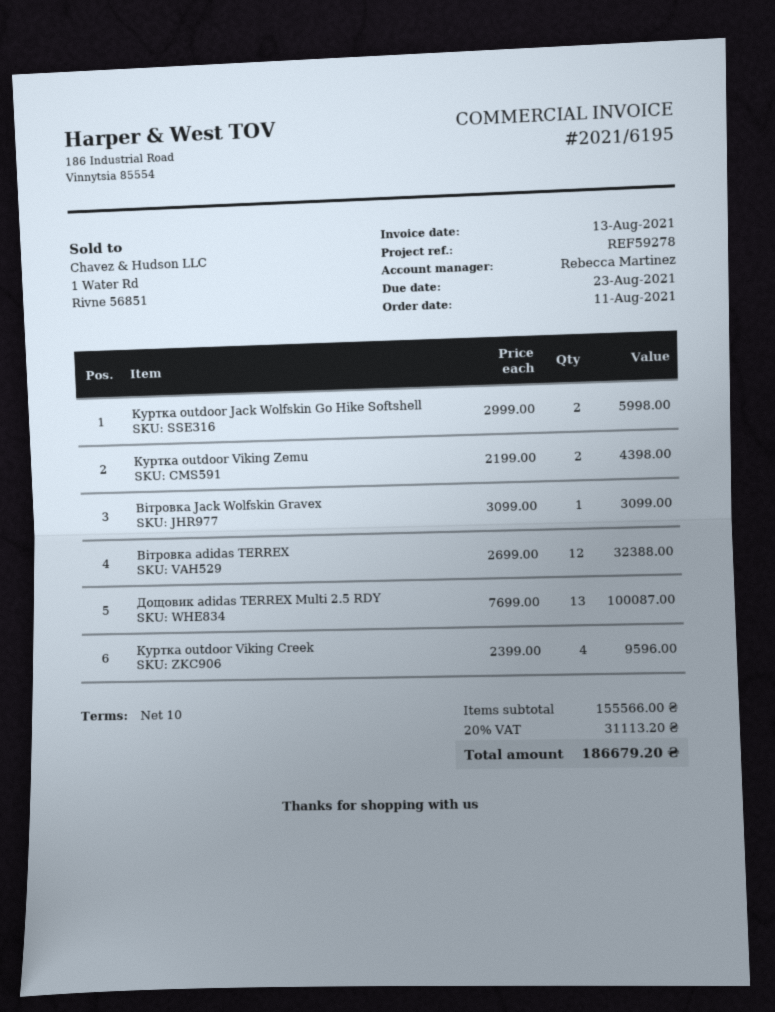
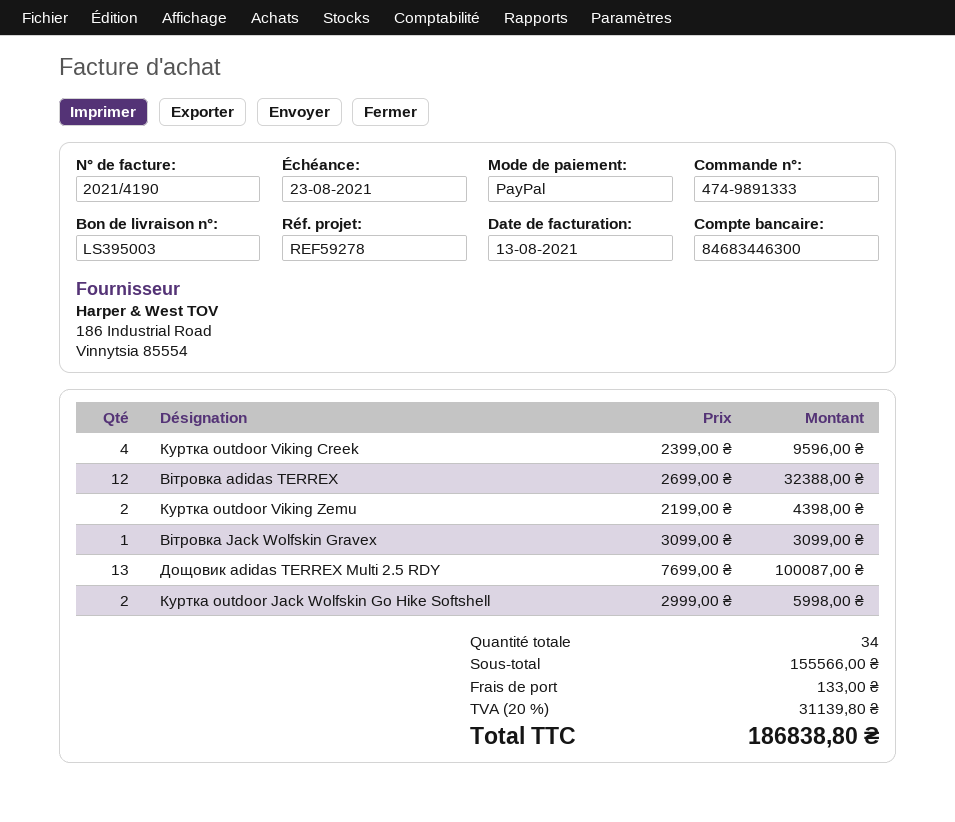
invoice number: 2021/6195 -> 2021/4190
shipping: none -> 133.00
tax: 20% = 31113.20 -> 20% = 31139.80
total: 186679.20 -> 186838.80

